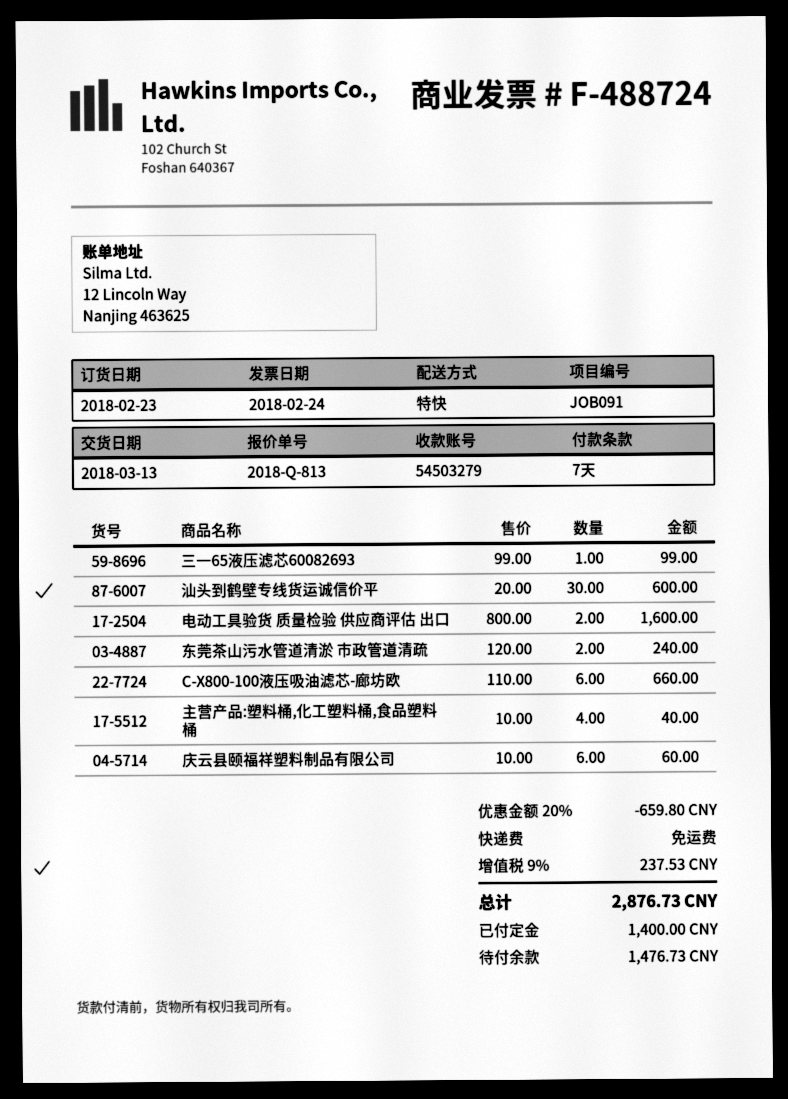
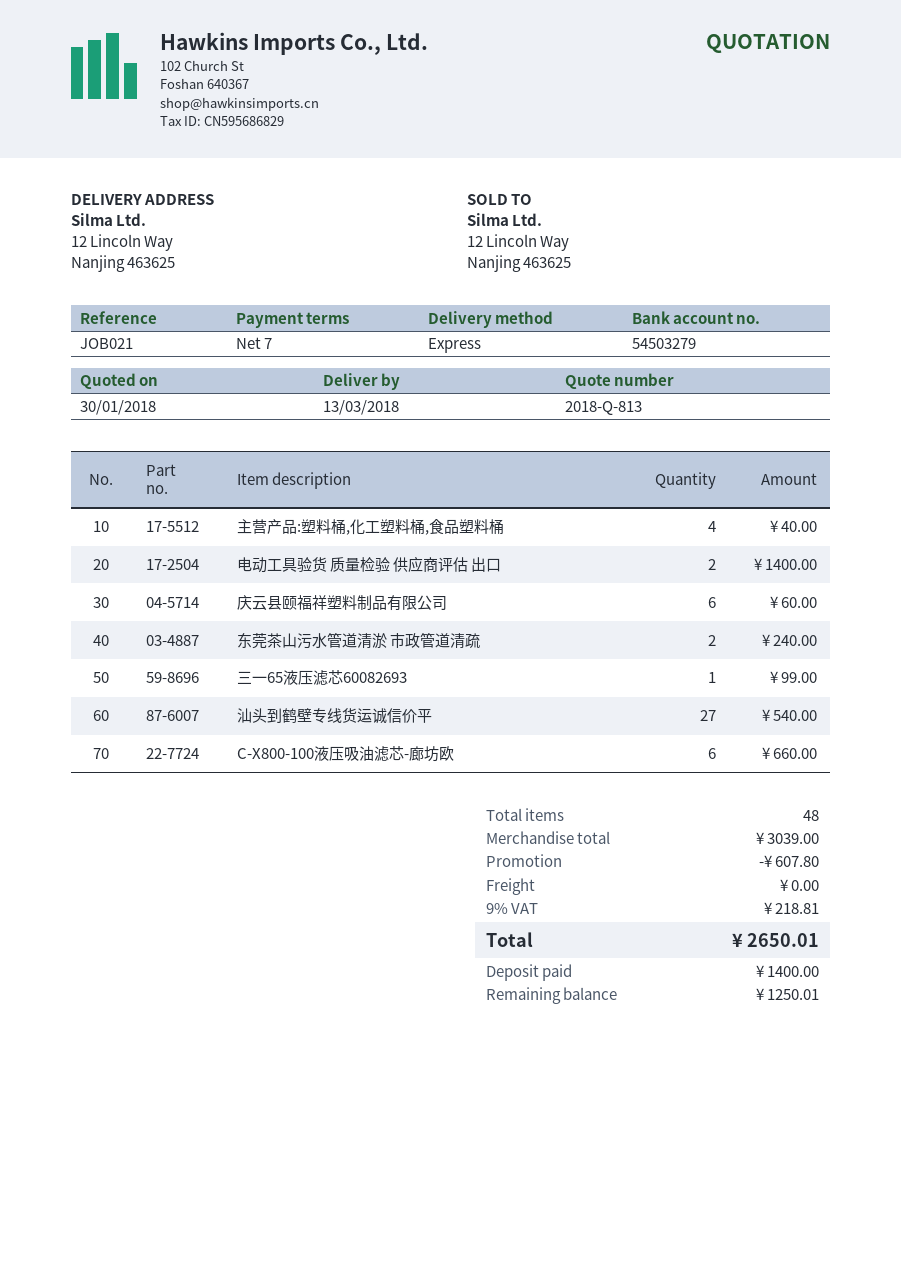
reference: JOB091 -> JOB021
汕头到鹤壁专线货运诚信价平: 30 for 600.00 -> 27 for 540.00
电动工具验货 质量检验 供应商评估 出口: 2 for 1600.00 -> 2 for 1400.00
discount: 659.80 -> 607.80
tax: 9% = 237.53 -> 9% = 218.81
total: 2876.73 -> 2650.01
balance: 1476.73 -> 1250.01

